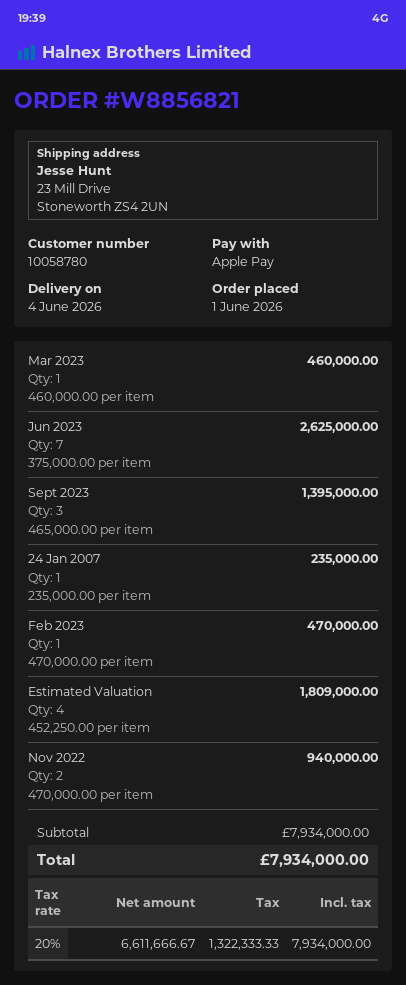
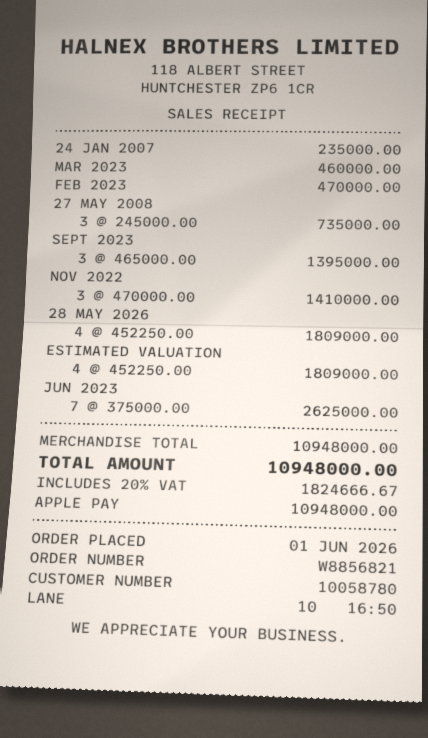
Nov 2022: 2 x 470000.00 = 940000.00 -> 3 x 470000.00 = 1410000.00
27 MAY 2008: none -> 3 x 245000.00 = 735000.00
28 MAY 2026: none -> 4 x 452250.00 = 1809000.00
subtotal: 7934000.00 -> 10948000.00
tax: 20% = 1322333.33 -> 20% = 1824666.67
total: 7934000.00 -> 10948000.00

